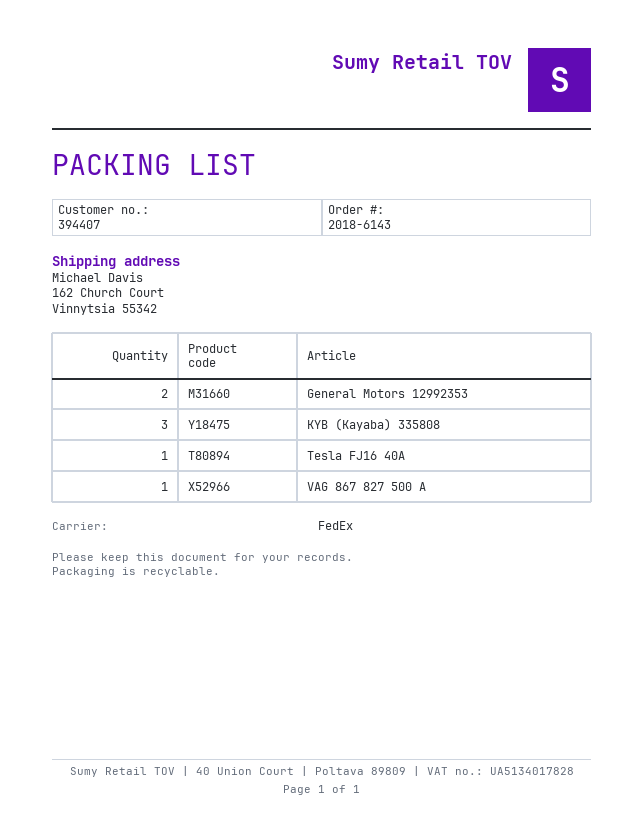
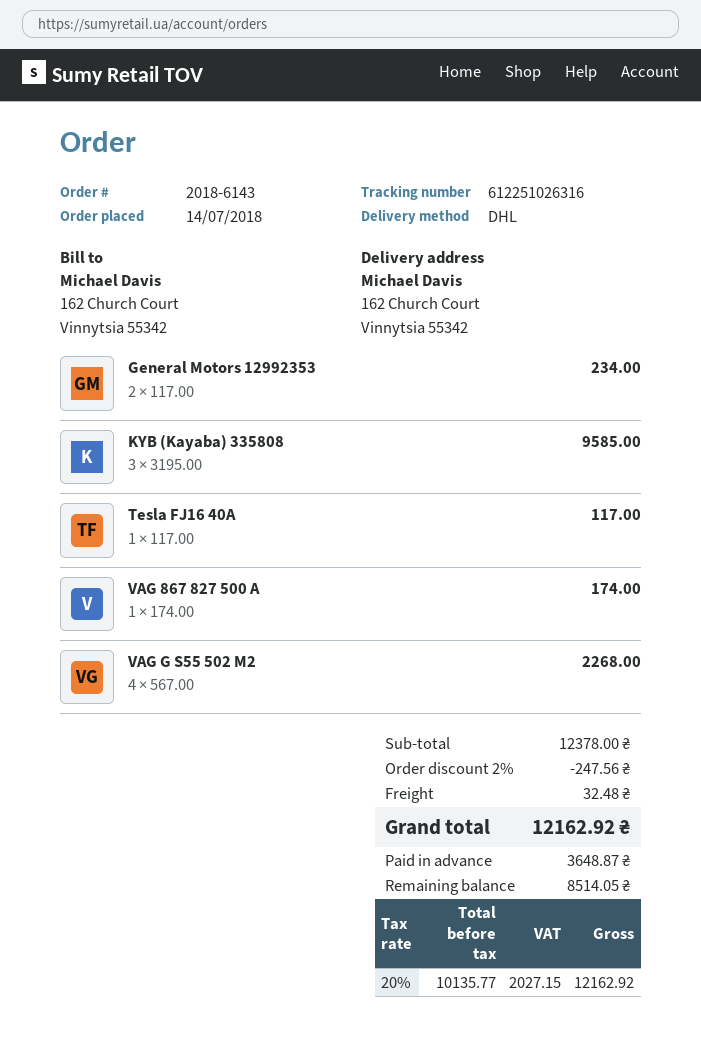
shipping method: FedEx -> DHL
VAG G S55 502 M2: none -> 4

